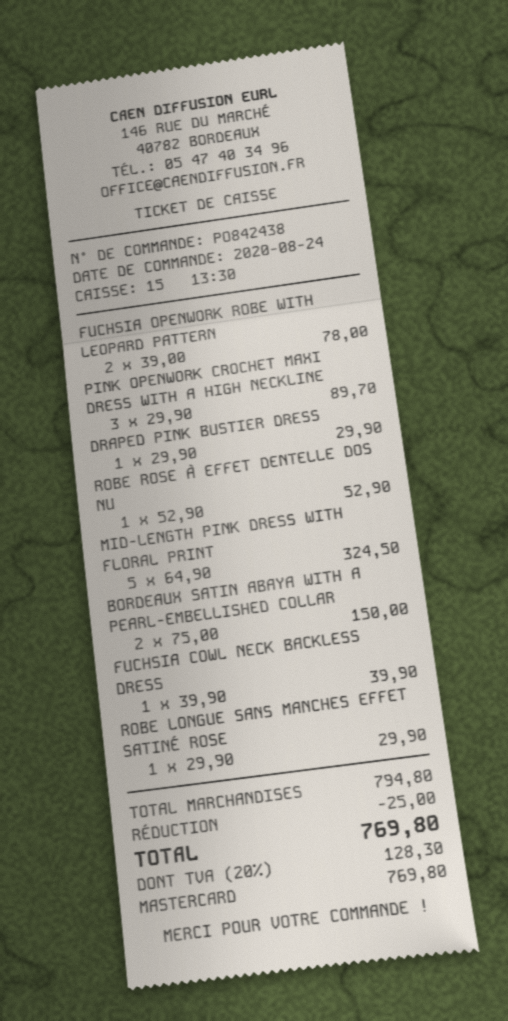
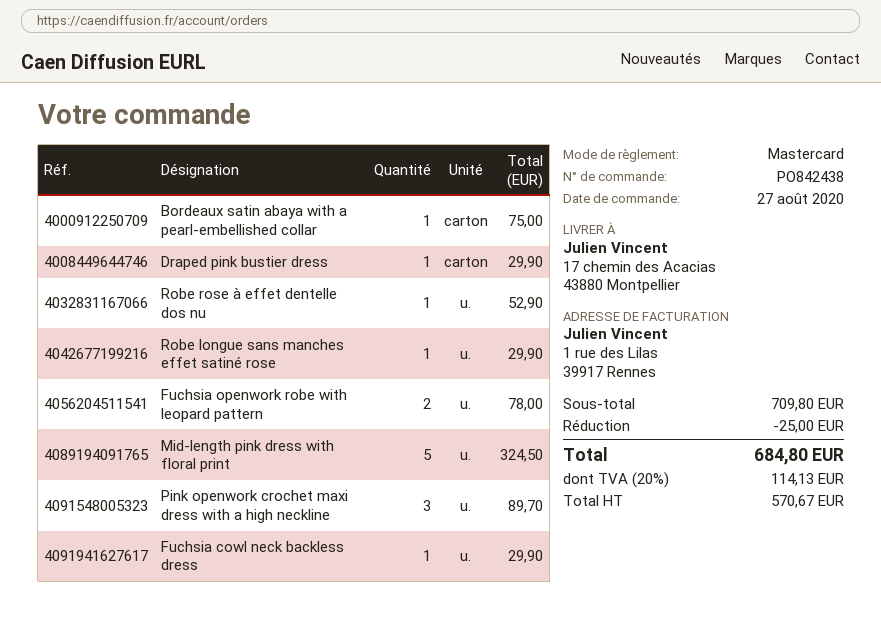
order date: 2020-08-24 -> 2020-08-27
BORDEAUX SATIN ABAYA WITH A PEARL-EMBELLISHED COLLAR: 2 for 150.00 -> 1 for 75.00
FUCHSIA COWL NECK BACKLESS DRESS: 1 for 39.90 -> 1 for 29.90
subtotal: 794.80 -> 709.80
tax: 20% = 128.30 -> 20% = 114.13
total: 769.80 -> 684.80

